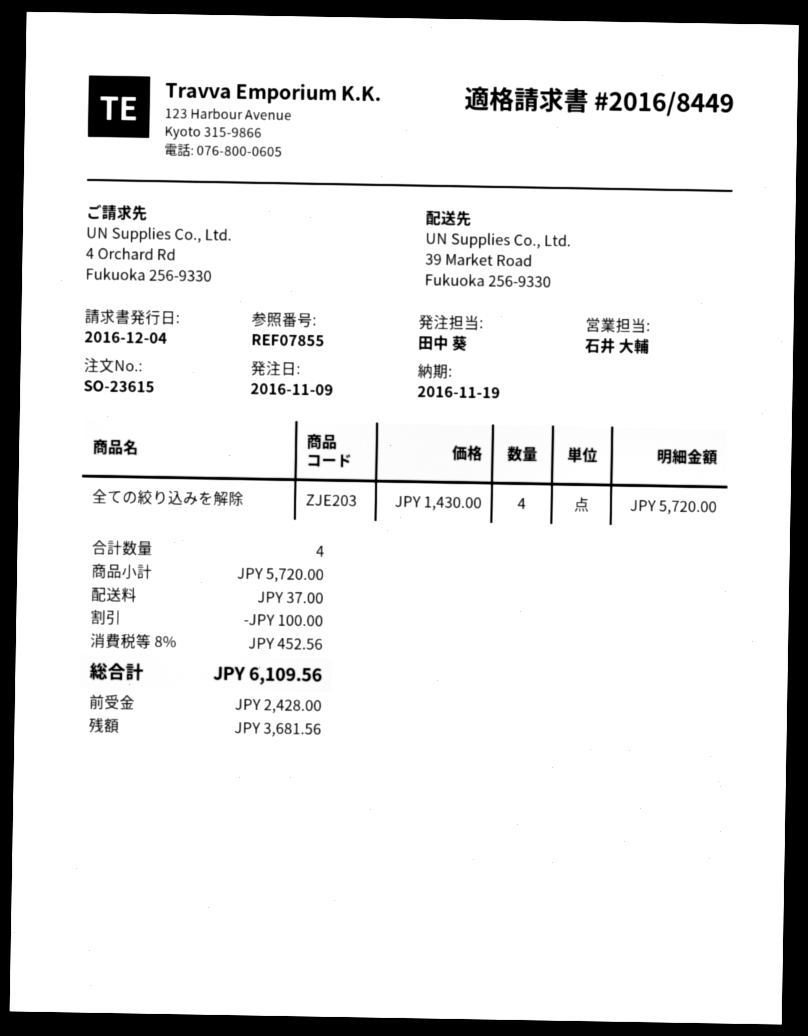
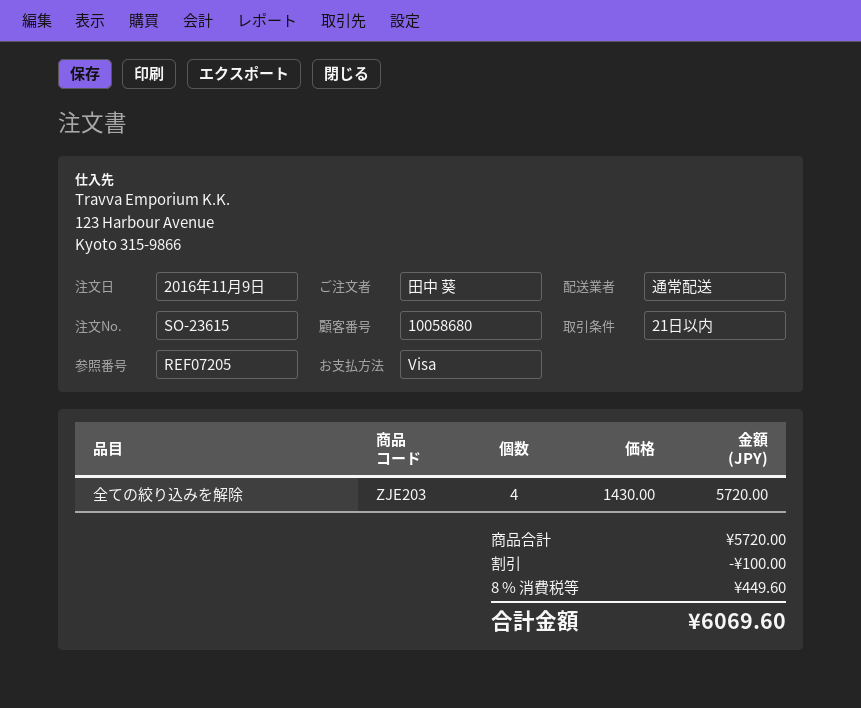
reference: REF07855 -> REF07205
shipping: 37.00 -> none
tax: 8% = 452.56 -> 8% = 449.60
total: 6109.56 -> 6069.60

